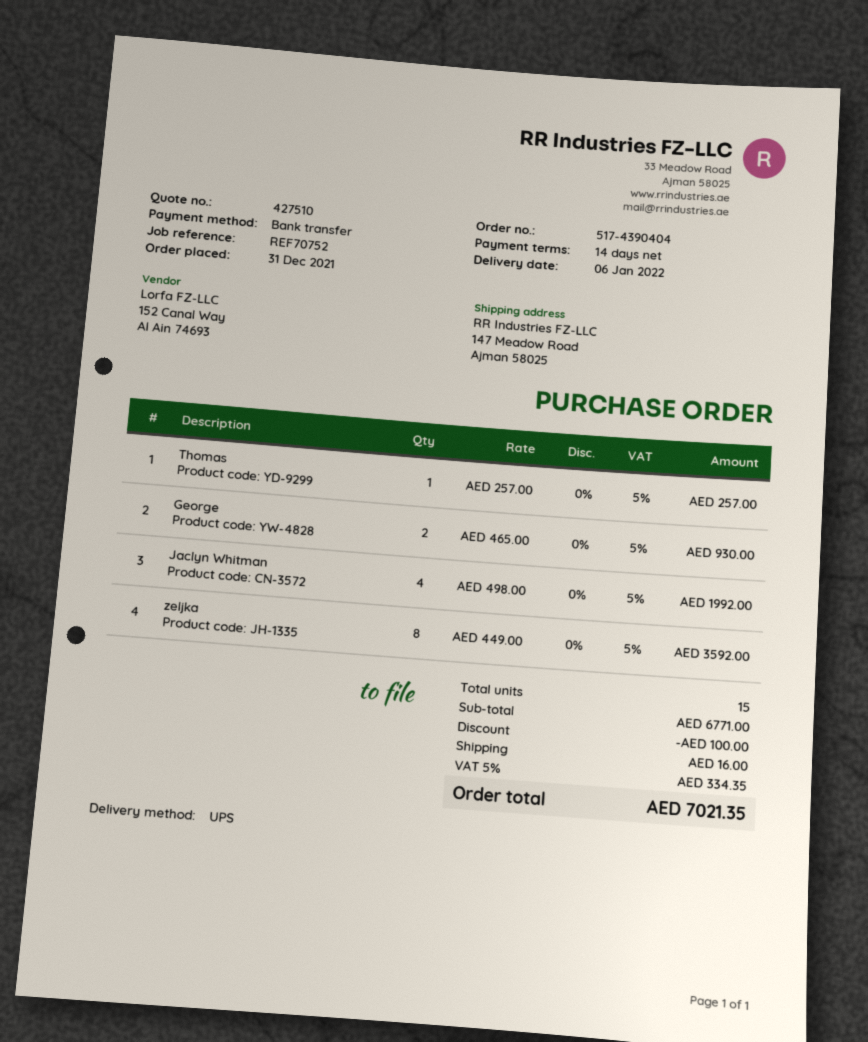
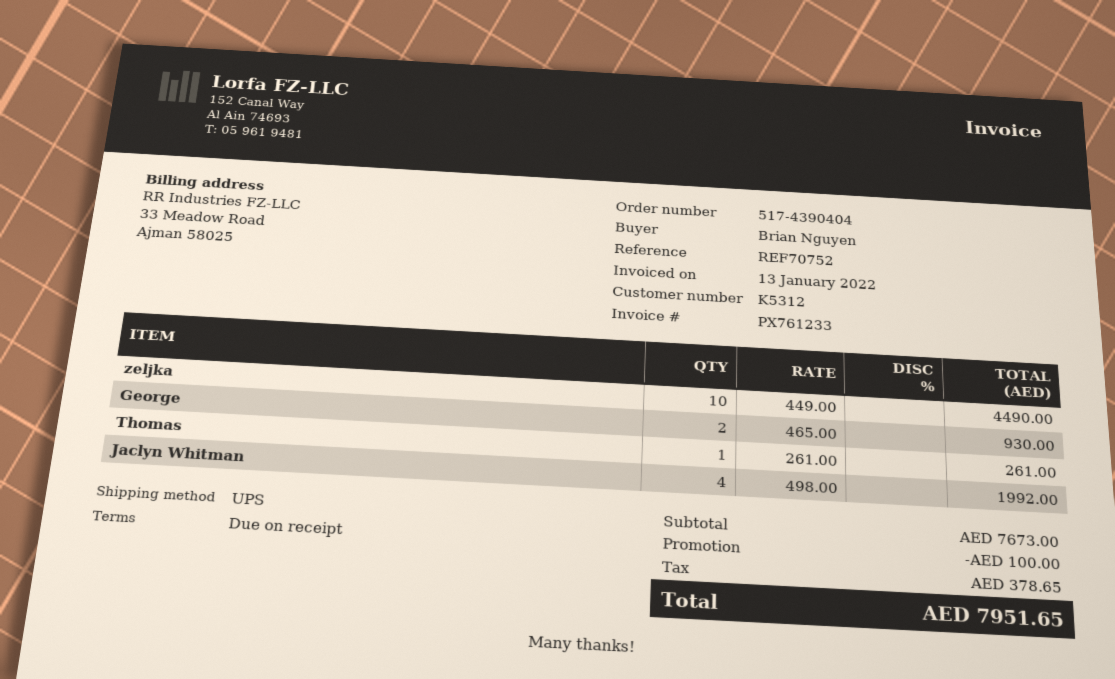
payment terms: 14 days -> on receipt
Thomas: 1 x 257.00 = 257.00 -> 1 x 261.00 = 261.00
zeljka: 8 x 449.00 = 3592.00 -> 10 x 449.00 = 4490.00
subtotal: 6771.00 -> 7673.00
shipping: 16.00 -> none
tax: 334.35 -> 378.65
total: 7021.35 -> 7951.65

